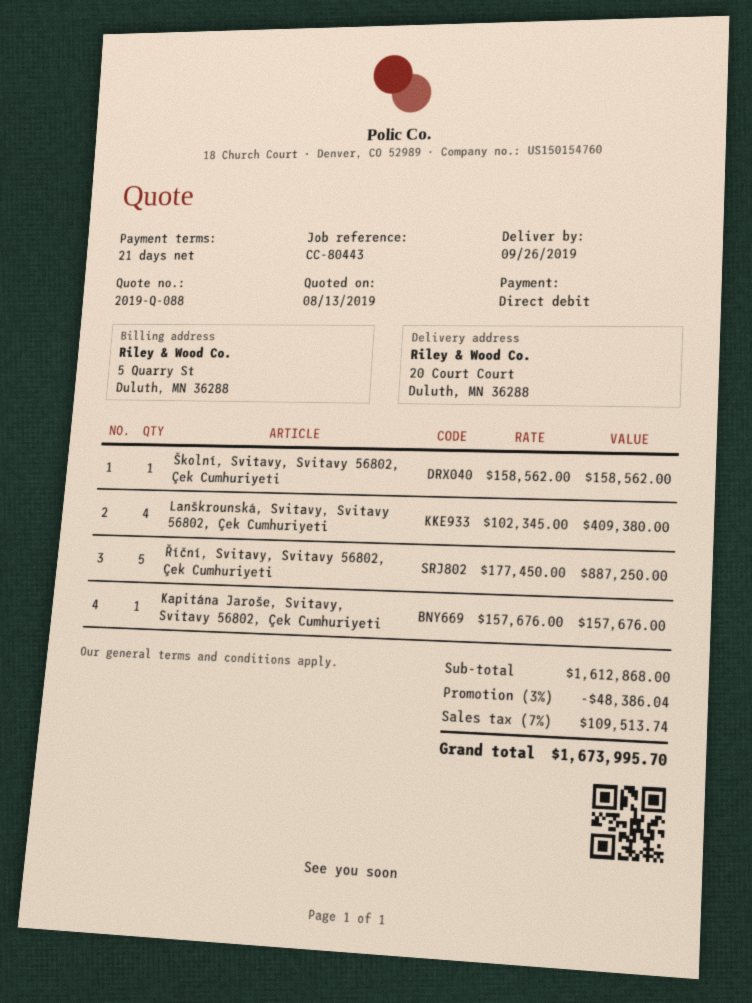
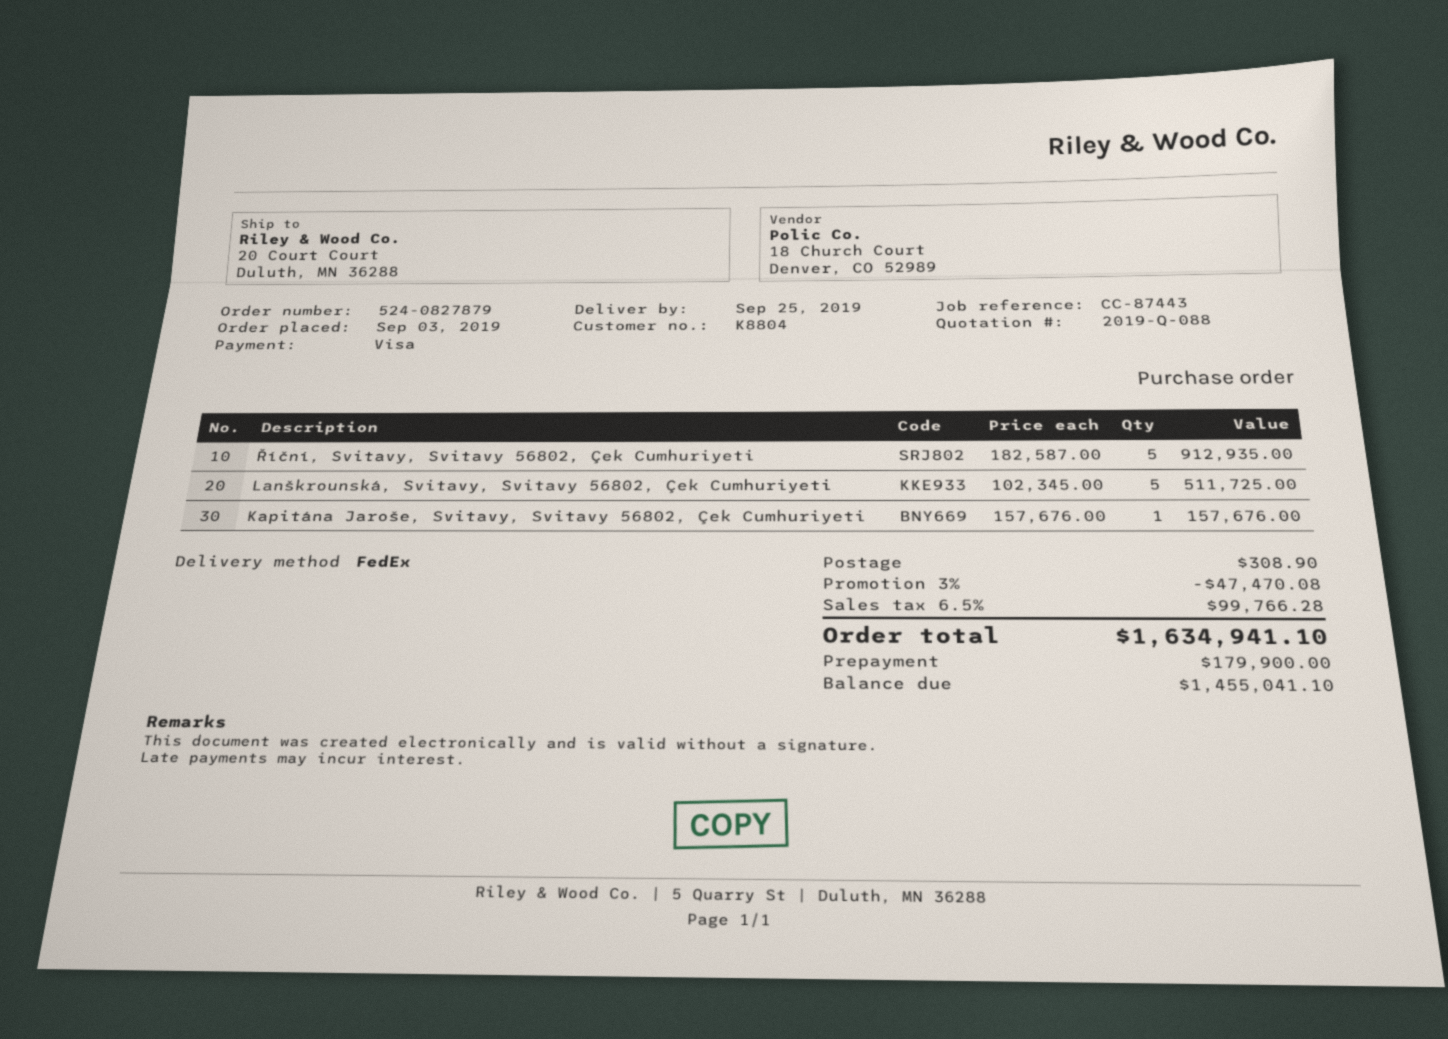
delivery date: 2019-09-26 -> 2019-09-25
reference: CC-80443 -> CC-87443
payment method: direct debit -> Visa
Školní, Svitavy, Svitavy 56802, Çek Cumhuriyeti: 1 x 158562.00 = 158562.00 -> none
Lanškrounská, Svitavy, Svitavy 56802, Çek Cumhuriyeti: 4 x 102345.00 = 409380.00 -> 5 x 102345.00 = 511725.00
Říční, Svitavy, Svitavy 56802, Çek Cumhuriyeti: 5 x 177450.00 = 887250.00 -> 5 x 182587.00 = 912935.00
discount: 3% = 48386.04 -> 3% = 47470.08
shipping: none -> 308.90
tax: 7% = 109513.74 -> 6.5% = 99766.28
total: 1673995.70 -> 1634941.10

